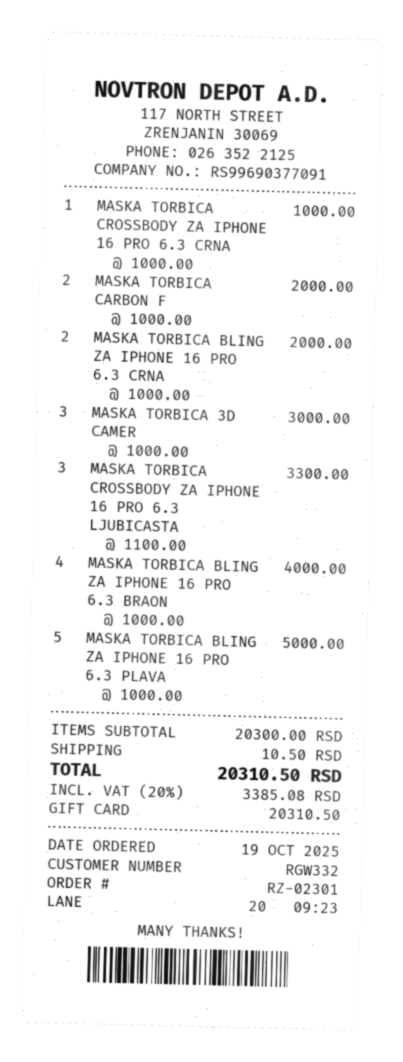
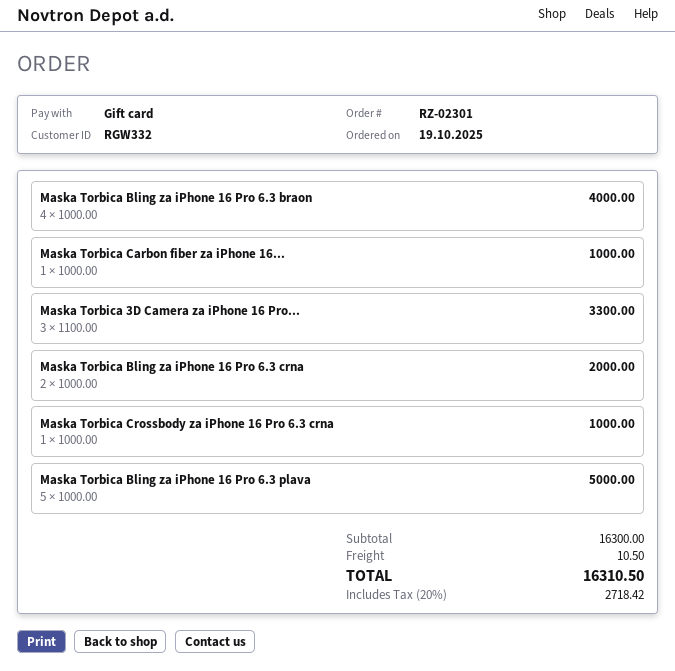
MASKA TORBICA CARBON F: 2 x 1000.00 = 2000.00 -> 1 x 1000.00 = 1000.00
MASKA TORBICA 3D CAMER: 3 x 1000.00 = 3000.00 -> 3 x 1100.00 = 3300.00
MASKA TORBICA CROSSBODY ZA IPHONE 16 PRO 6.3 LJUBICASTA: 3 x 1100.00 = 3300.00 -> none
subtotal: 20300.00 -> 16300.00
tax: 20% = 3385.08 -> 20% = 2718.42
total: 20310.50 -> 16310.50

